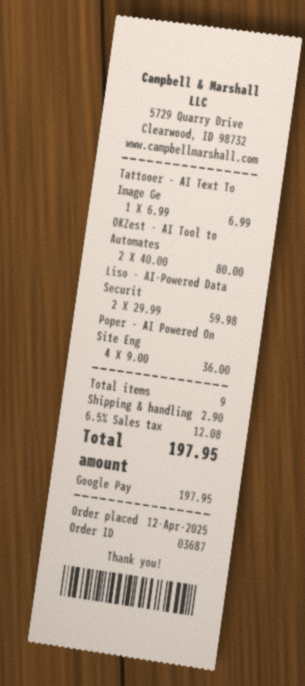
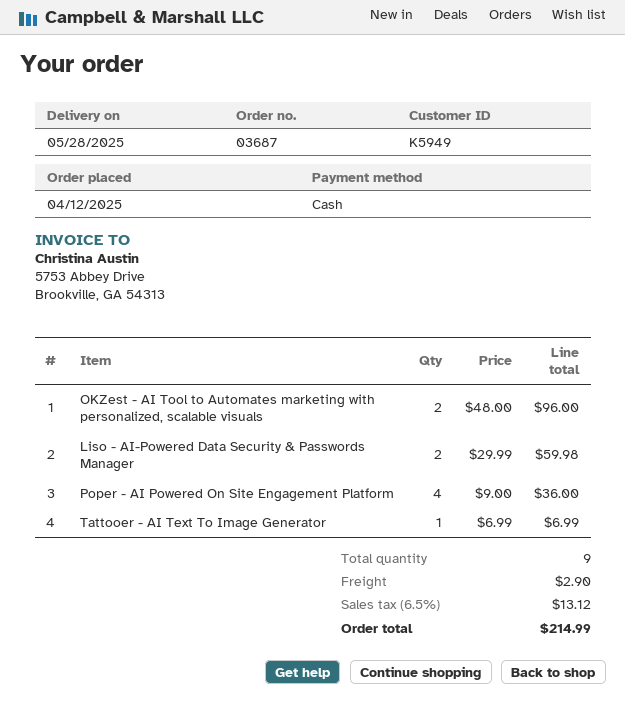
payment method: Google Pay -> cash
OKZest - AI Tool to Automates: 2 x 40.00 = 80.00 -> 2 x 48.00 = 96.00
tax: 6.5% = 12.08 -> 6.5% = 13.12
total: 197.95 -> 214.99

